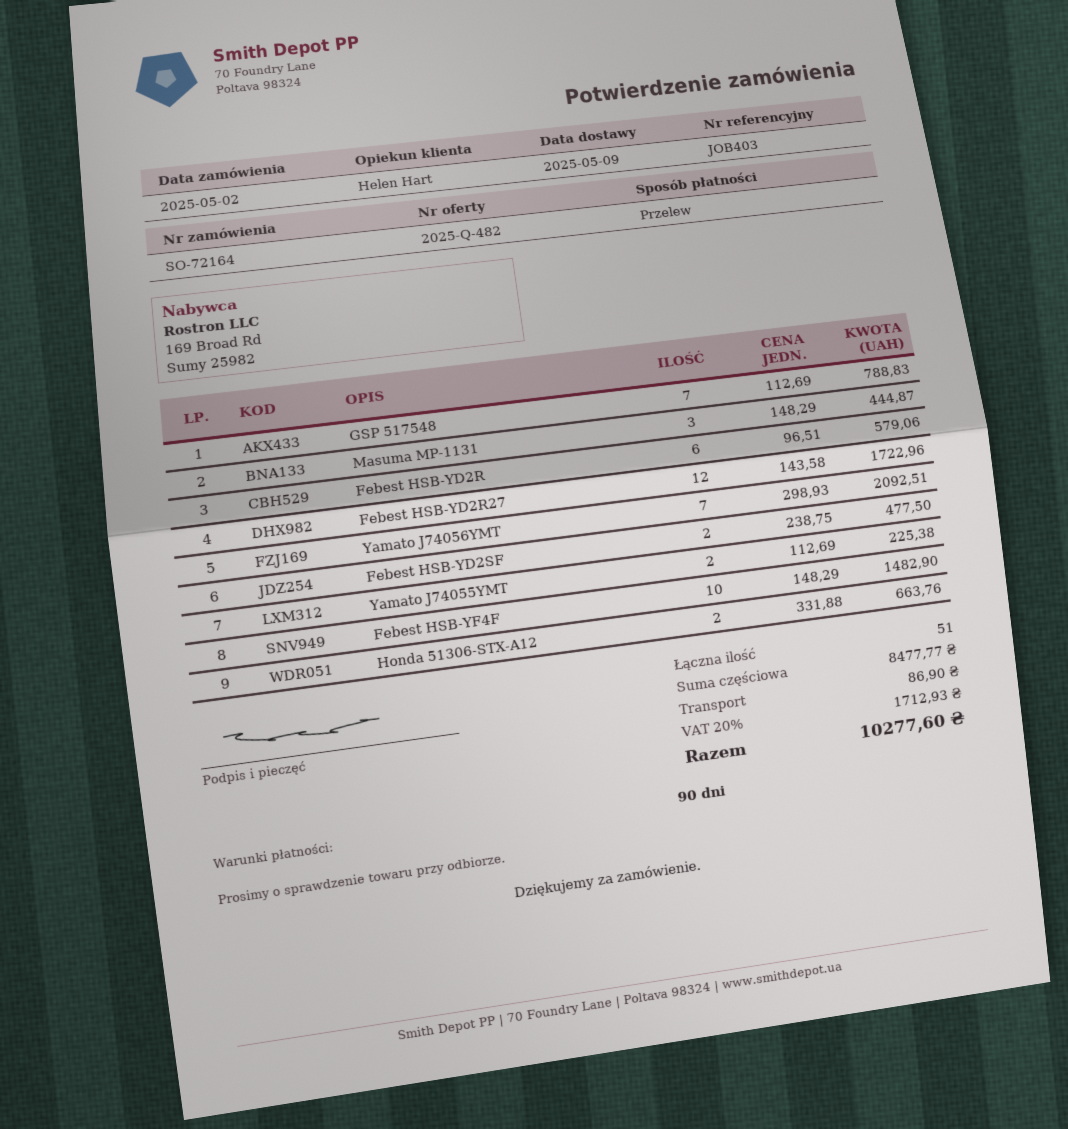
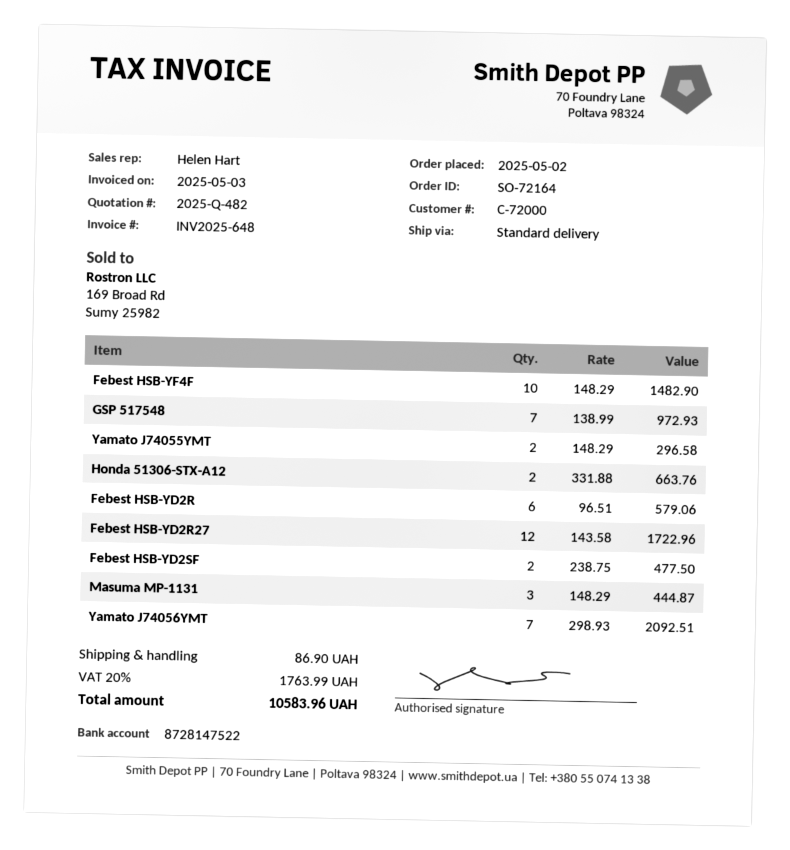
GSP 517548: 7 x 112.69 = 788.83 -> 7 x 138.99 = 972.93
Yamato J74055YMT: 2 x 112.69 = 225.38 -> 2 x 148.29 = 296.58
tax: 20% = 1712.93 -> 20% = 1763.99
total: 10277.60 -> 10583.96

